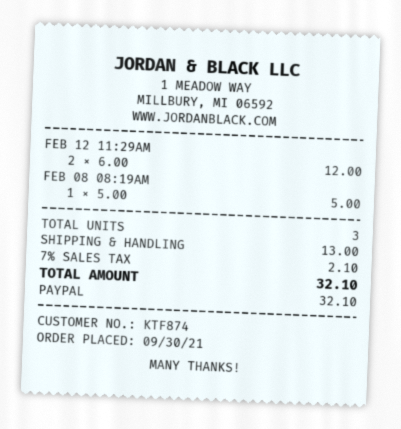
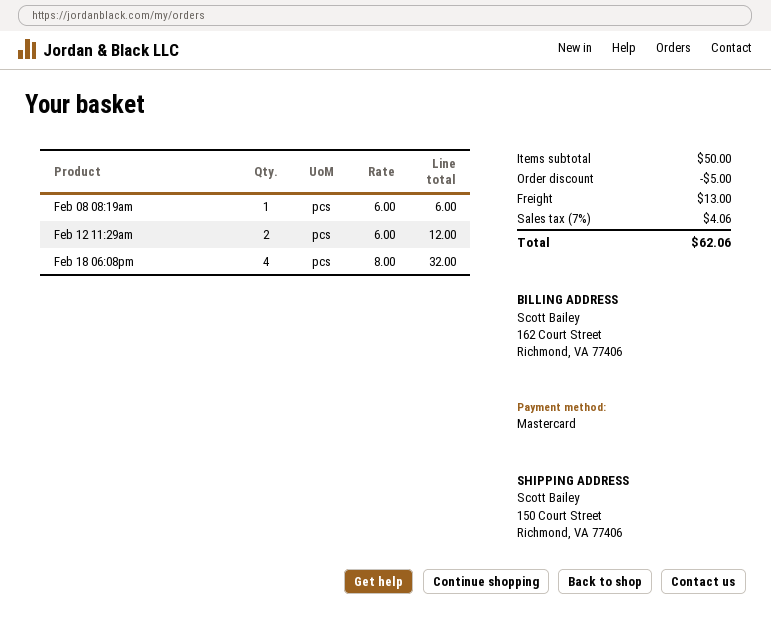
payment method: PayPal -> Mastercard
FEB 08 08:19AM: 1 x 5.00 = 5.00 -> 1 x 6.00 = 6.00
Feb 18 06:08pm: none -> 4 x 8.00 = 32.00
discount: none -> 5.00
tax: 7% = 2.10 -> 7% = 4.06
total: 32.10 -> 62.06

